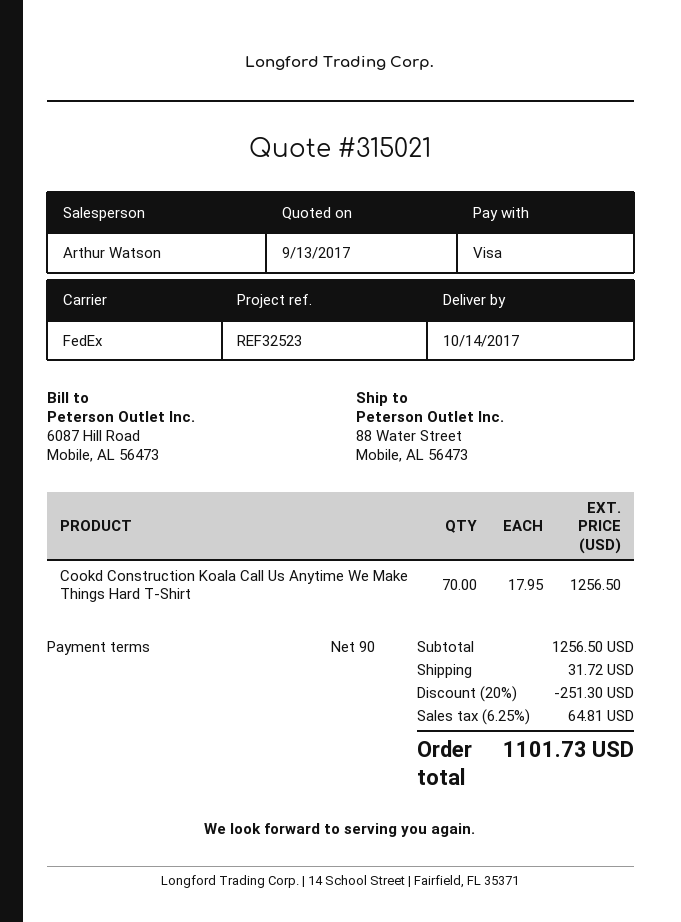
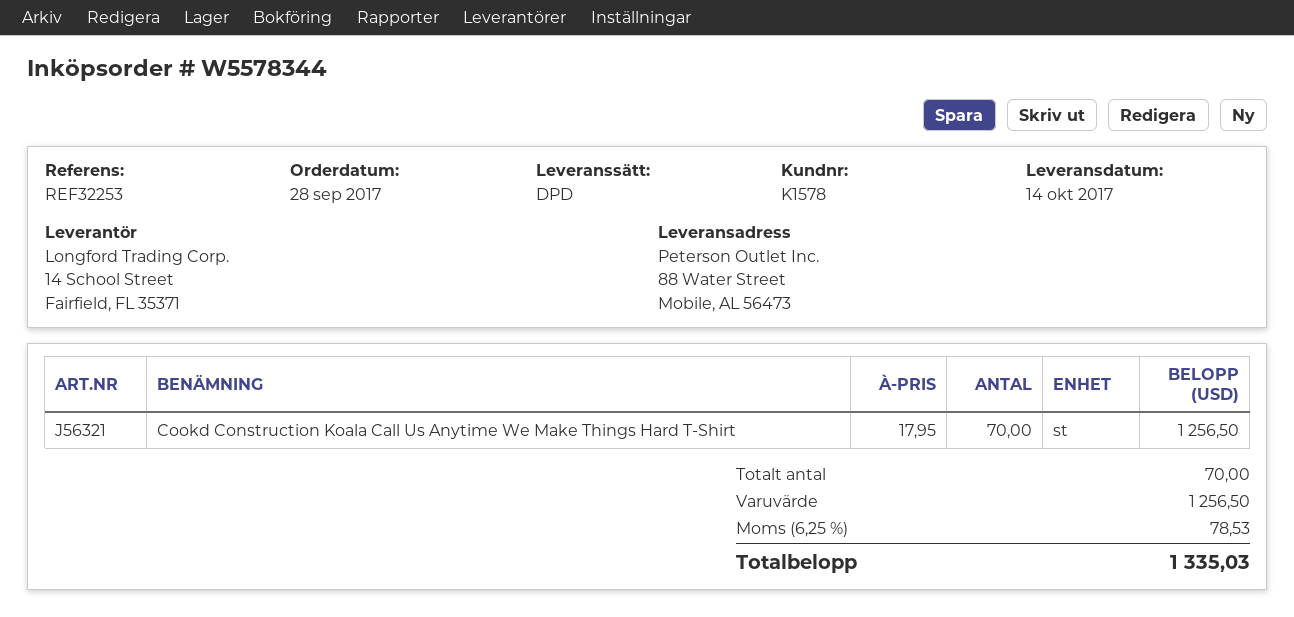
reference: REF32523 -> REF32253
shipping method: FedEx -> DPD
discount: 20% = 251.30 -> none
shipping: 31.72 -> none
tax: 6.25% = 64.81 -> 6.25% = 78.53
total: 1101.73 -> 1335.03

